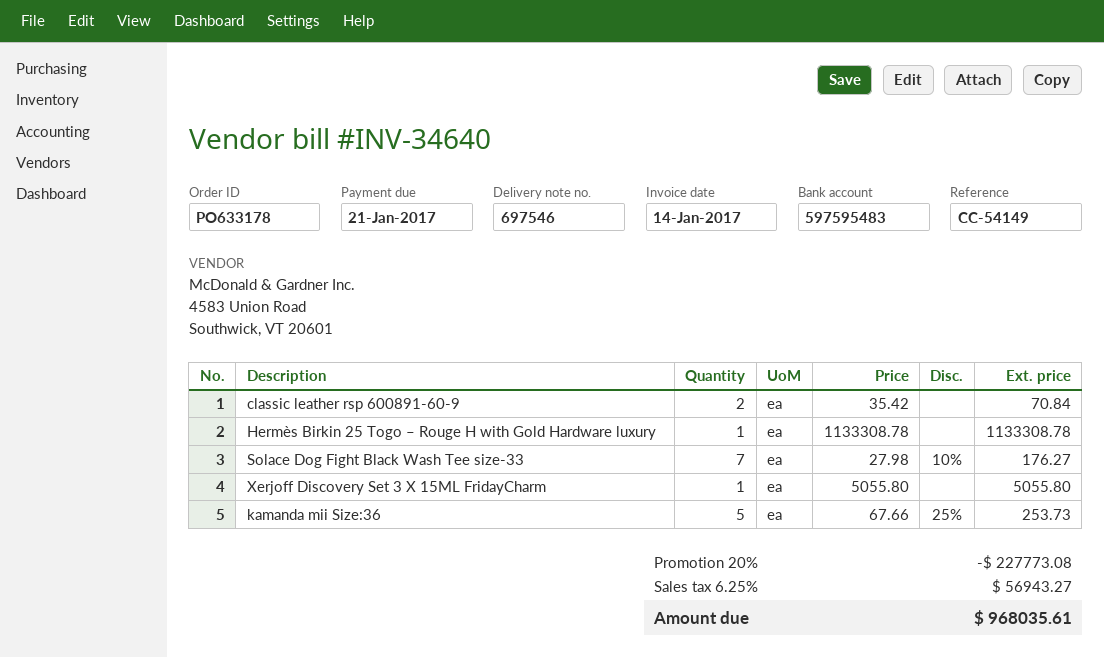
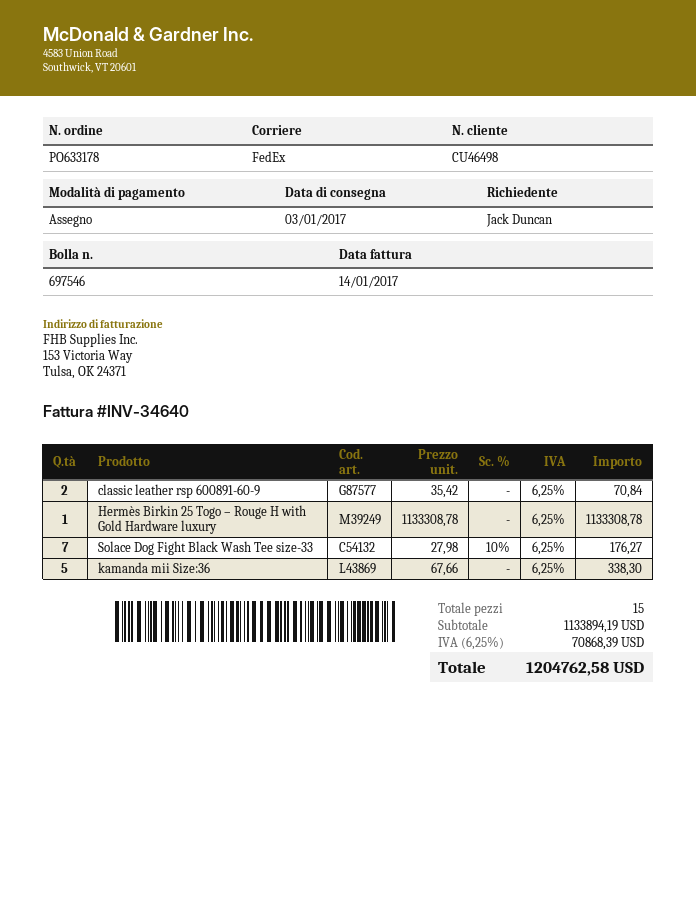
Xerjoff Discovery Set 3 X 15ML FridayCharm: 1 x 5055.80 = 5055.80 -> none
kamanda mii Size:36: 5 x 67.66 - 25% = 253.73 -> 5 x 67.66 = 338.30
discount: 20% = 227773.08 -> none
tax: 6.25% = 56943.27 -> 6.25% = 70868.39
total: 968035.61 -> 1204762.58

